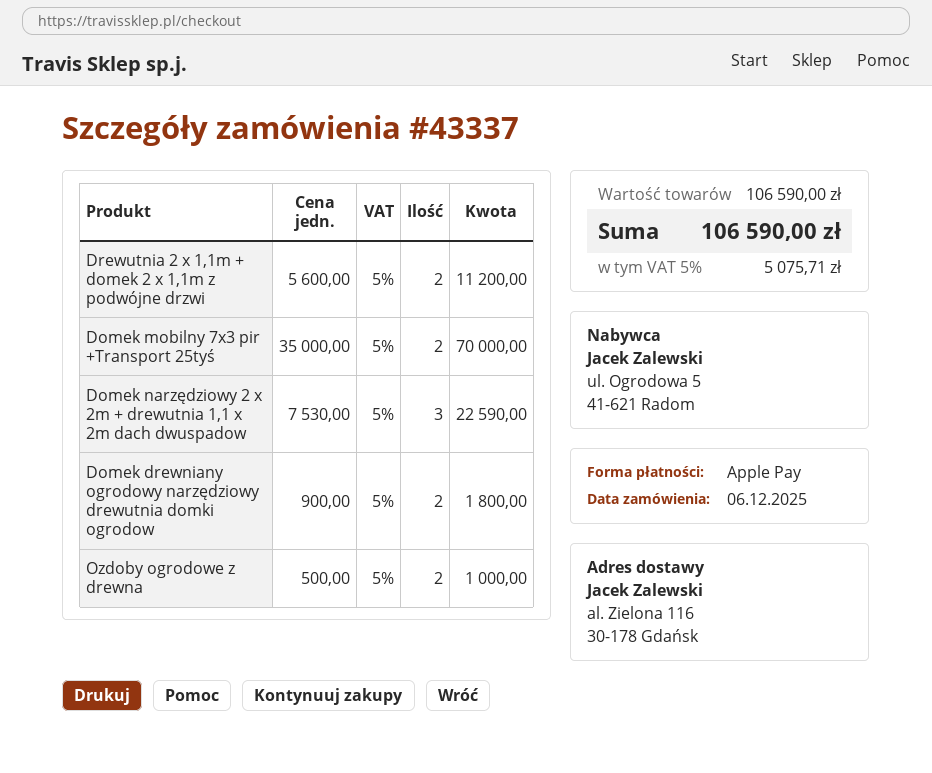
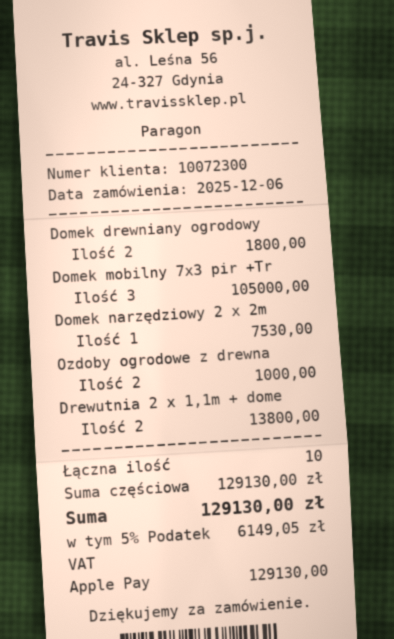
Drewutnia 2 x 1,1m + domek 2 x 1,1m z podwójne drzwi: 2 for 11200.00 -> 2 for 13800.00
Domek mobilny 7x3 pir +Transport 25tyś: 2 for 70000.00 -> 3 for 105000.00
Domek narzędziowy 2 x 2m + drewutnia 1,1 x 2m dach dwuspadow: 3 for 22590.00 -> 1 for 7530.00
subtotal: 106590.00 -> 129130.00
tax: 5% = 5075.71 -> 5% = 6149.05
total: 106590.00 -> 129130.00

